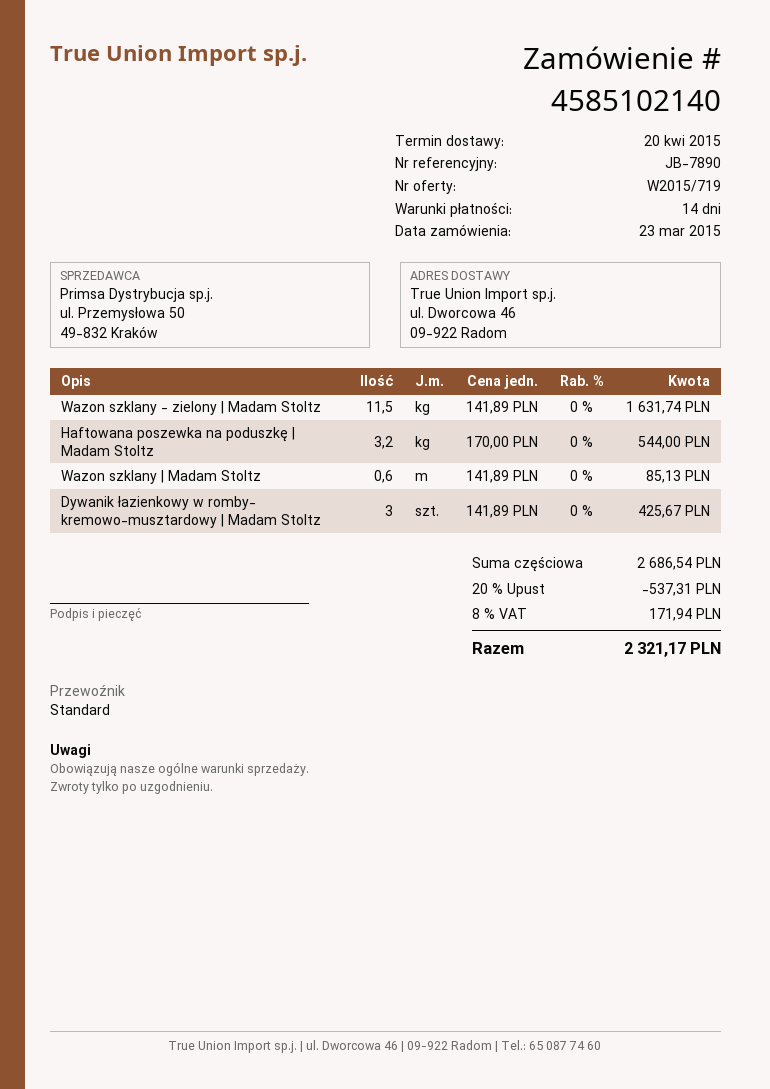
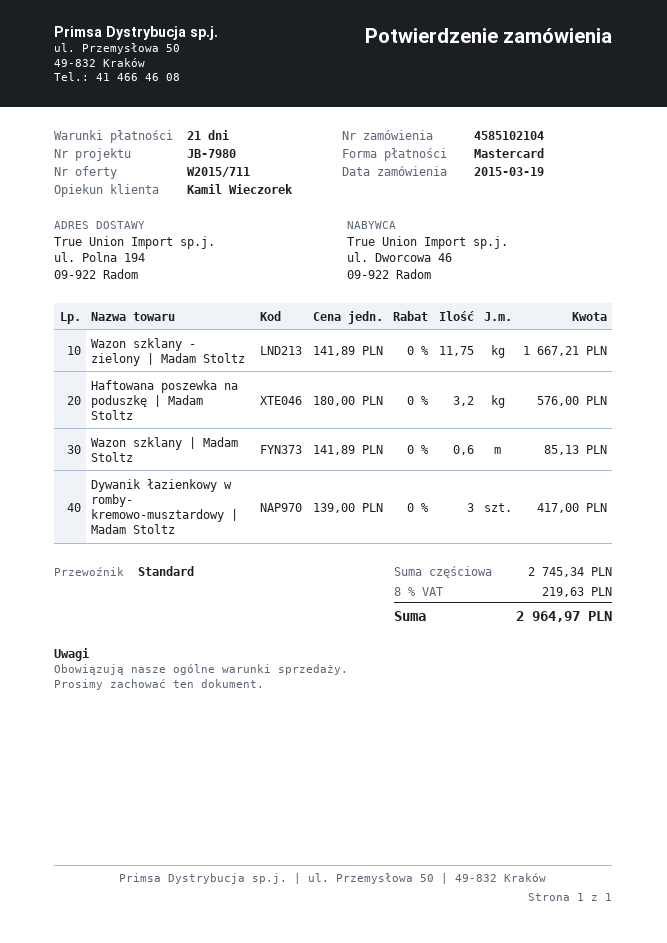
quote number: W2015/719 -> W2015/711
order number: 4585102140 -> 4585102104
order date: 2015-03-23 -> 2015-03-19
payment terms: 14 days -> 21 days
reference: JB-7890 -> JB-7980
ship to: ul. Dworcowa 46, 09-922 Radom -> ul. Polna 194, 09-922 Radom
Wazon szklany - zielony | Madam Stoltz: 11.5 x 141.89 = 1631.74 -> 11.75 x 141.89 = 1667.21
Haftowana poszewka na poduszkę | Madam Stoltz: 3.2 x 170.00 = 544.00 -> 3.2 x 180.00 = 576.00
Dywanik łazienkowy w romby- kremowo-musztardowy | Madam Stoltz: 3 x 141.89 = 425.67 -> 3 x 139.00 = 417.00
subtotal: 2686.54 -> 2745.34
discount: 20% = 537.31 -> none
tax: 8% = 171.94 -> 8% = 219.63
total: 2321.17 -> 2964.97

